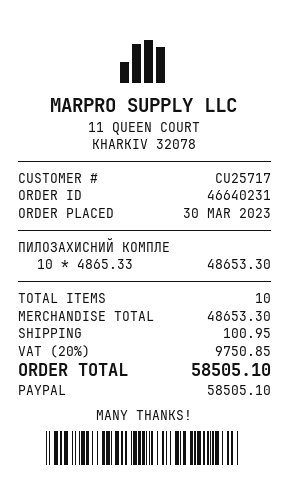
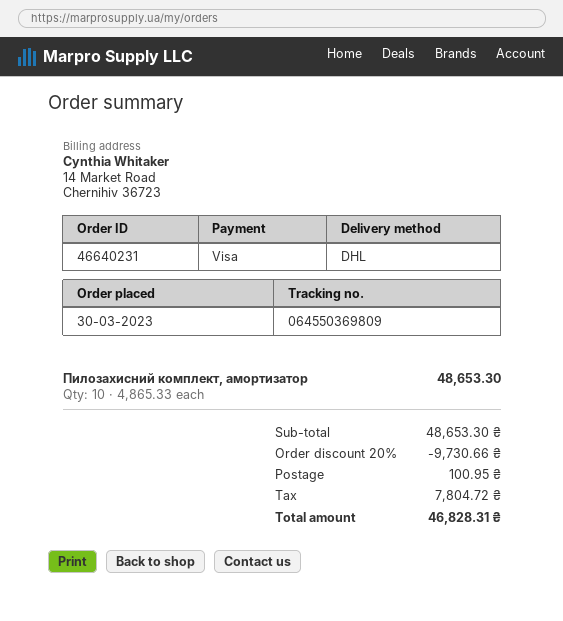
payment method: PayPal -> Visa
discount: none -> 20% = 9730.66
tax: 9750.85 -> 7804.72
total: 58505.10 -> 46828.31

